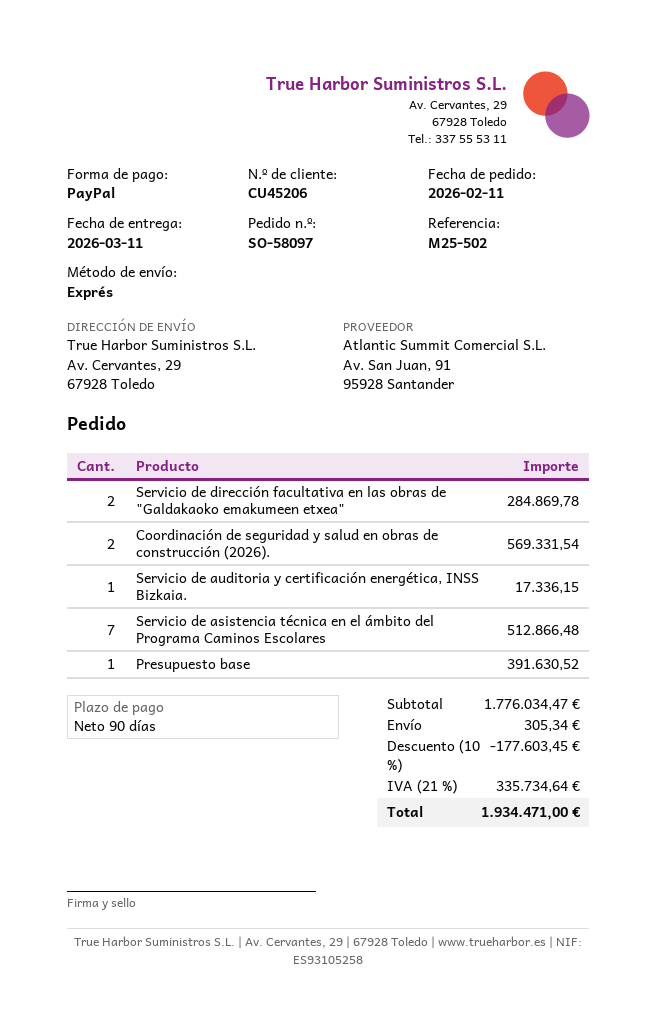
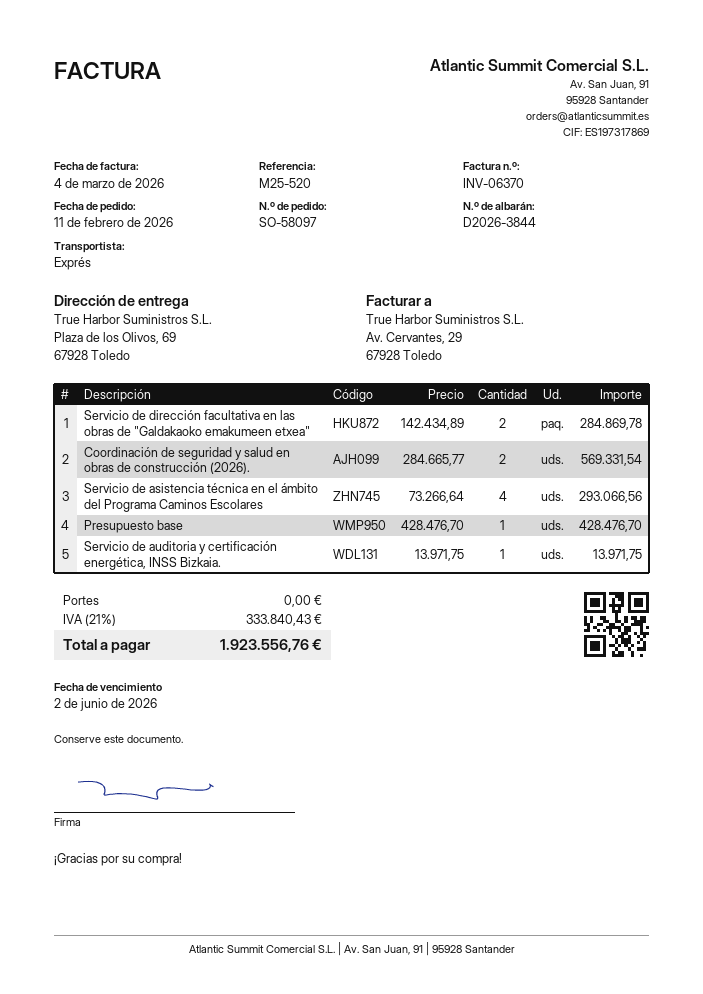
reference: M25-502 -> M25-520
ship to: Av. Cervantes, 29, 67928 Toledo -> Plaza de los Olivos, 69, 67928 Toledo
Servicio de auditoria y certificación energética, INSS Bizkaia.: 1 for 17336.15 -> 1 for 13971.75
Servicio de asistencia técnica en el ámbito del Programa Caminos Escolares: 7 for 512866.48 -> 4 for 293066.56
Presupuesto base: 1 for 391630.52 -> 1 for 428476.70
discount: 10% = 177603.45 -> none
shipping: 305.34 -> 0.00
tax: 21% = 335734.64 -> 21% = 333840.43
total: 1934471.00 -> 1923556.76

